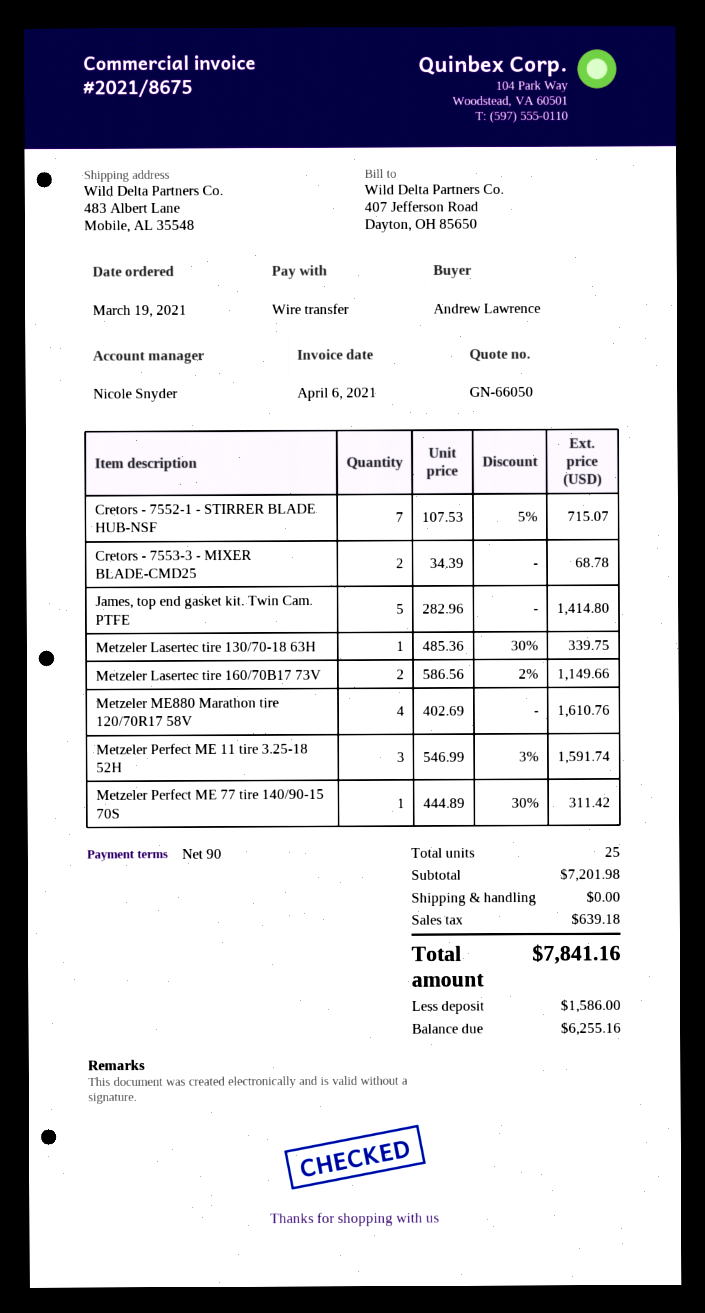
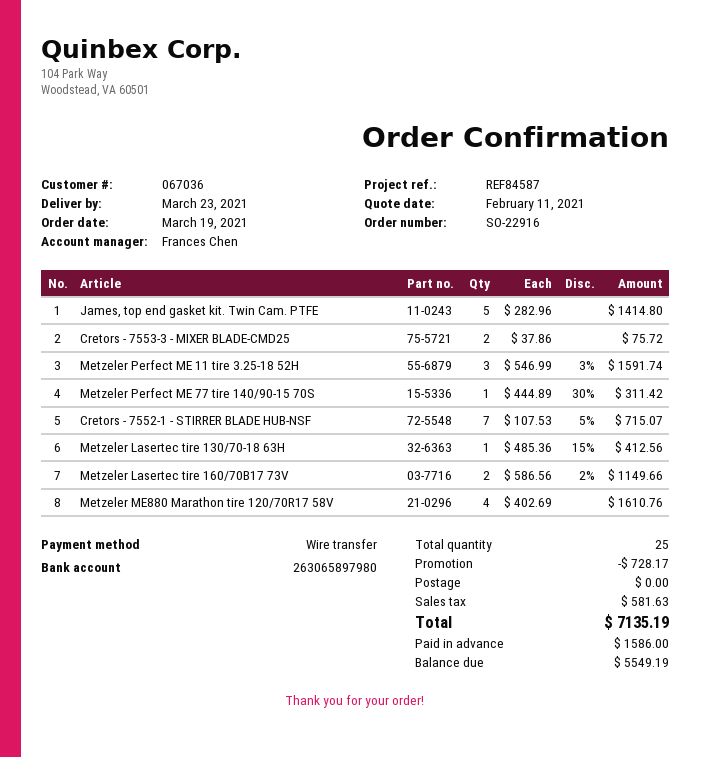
sales rep: Nicole Snyder -> Frances Chen
Cretors - 7553-3 - MIXER BLADE-CMD25: 2 x 34.39 = 68.78 -> 2 x 37.86 = 75.72
Metzeler Lasertec tire 130/70-18 63H: 1 x 485.36 - 30% = 339.75 -> 1 x 485.36 - 15% = 412.56
discount: none -> 728.17
tax: 639.18 -> 581.63
total: 7841.16 -> 7135.19
balance: 6255.16 -> 5549.19

